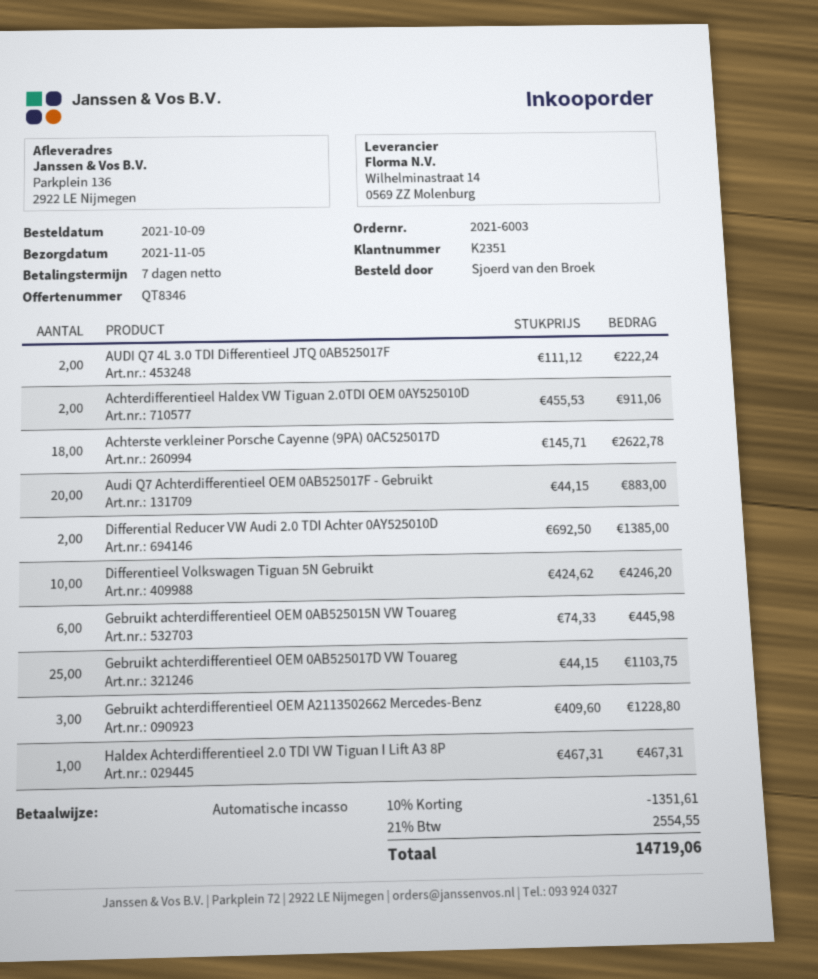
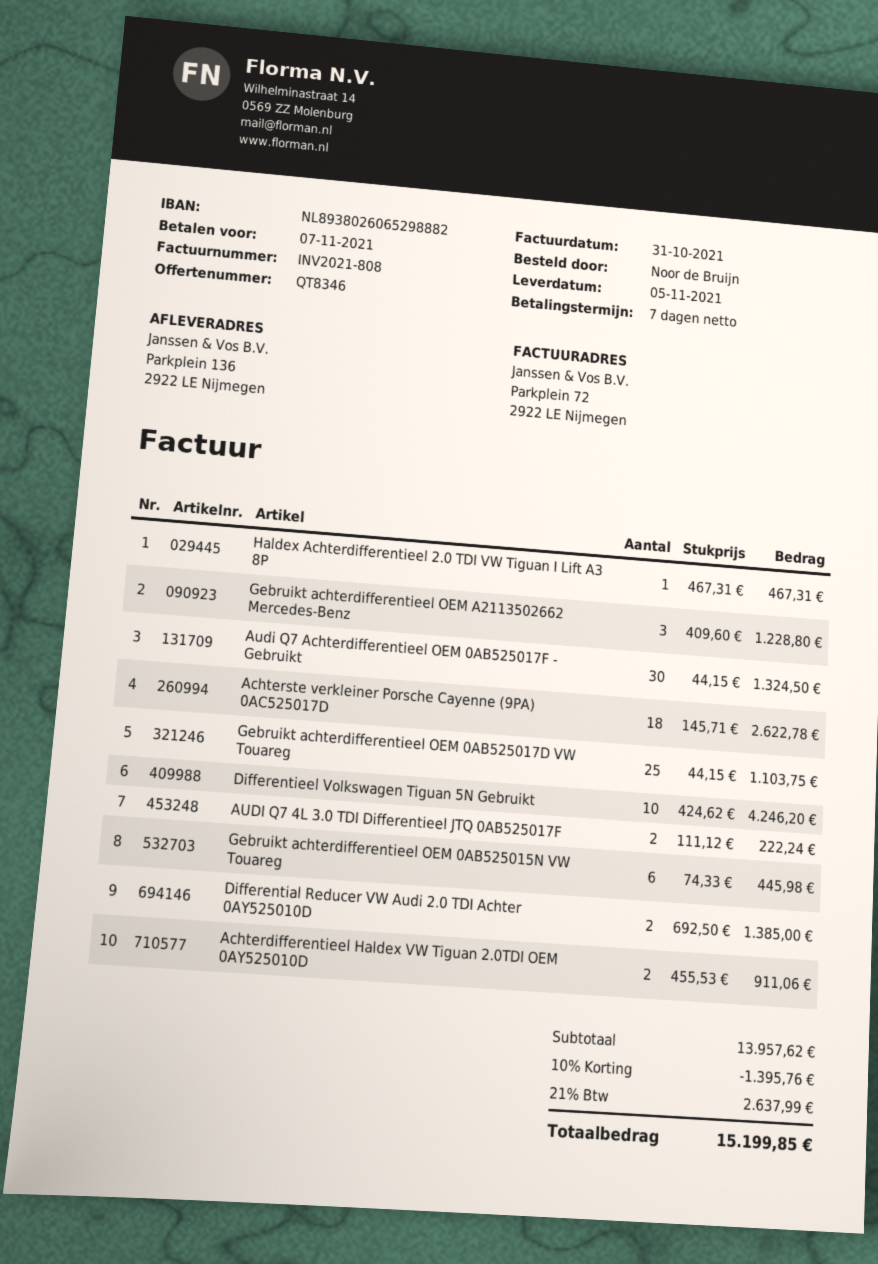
ordered by: Sjoerd van den Broek -> Noor de Bruijn
Audi Q7 Achterdifferentieel OEM 0AB525017F - Gebruikt: 20 x 44.15 = 883.00 -> 30 x 44.15 = 1324.50
discount: 10% = 1351.61 -> 10% = 1395.76
tax: 21% = 2554.55 -> 21% = 2637.99
total: 14719.06 -> 15199.85

